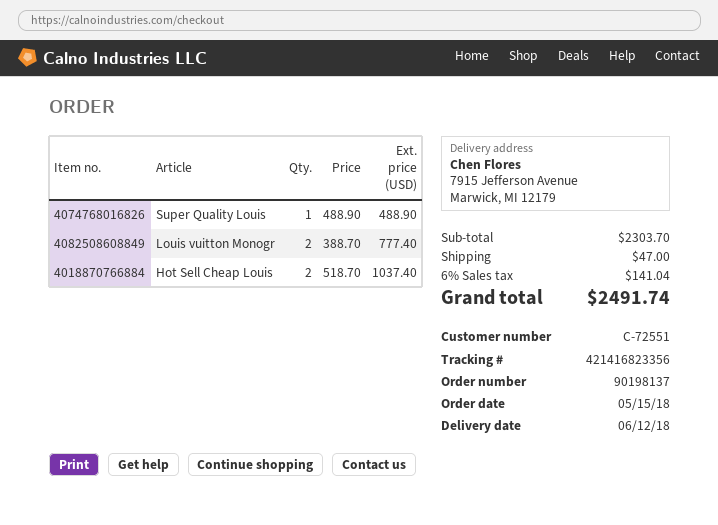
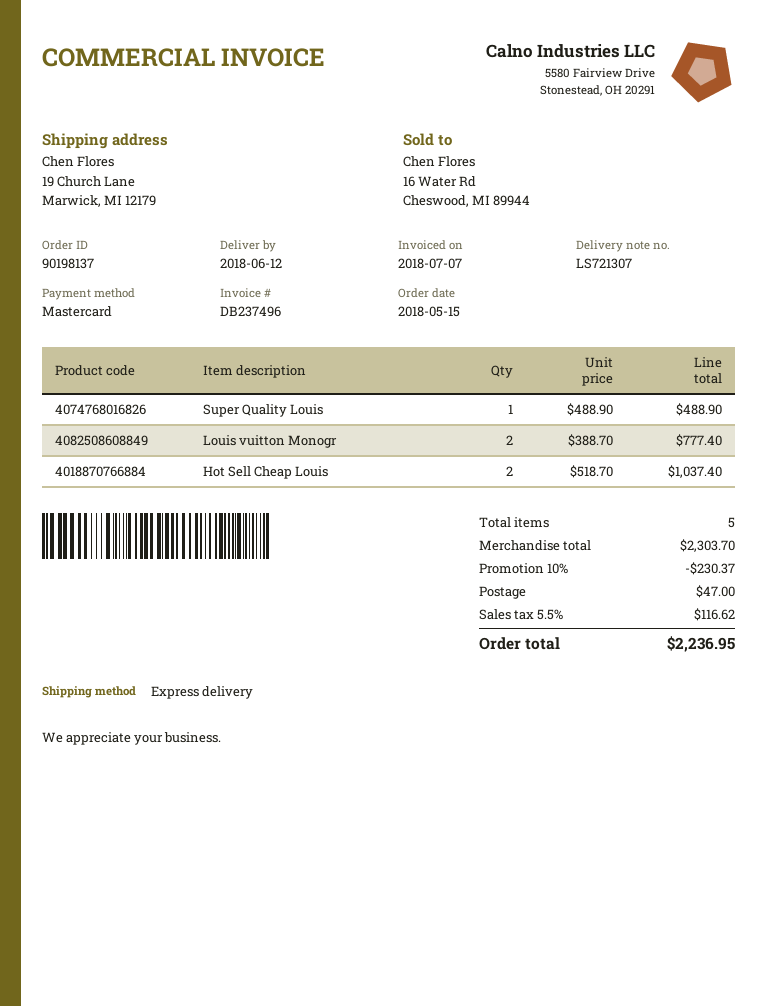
ship to: 7915 Jefferson Avenue, Marwick, MI 12179 -> 19 Church Lane, Marwick, MI 12179
discount: none -> 10% = 230.37
tax: 6% = 141.04 -> 5.5% = 116.62
total: 2491.74 -> 2236.95

